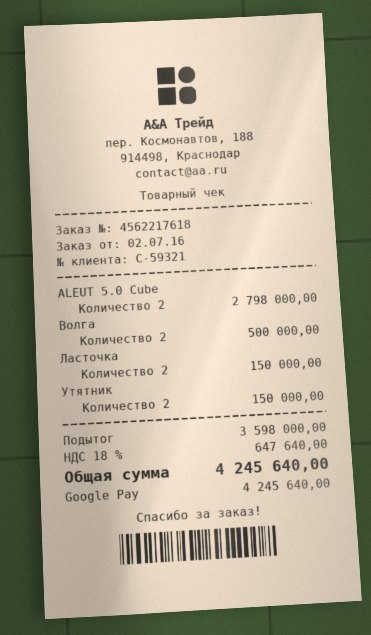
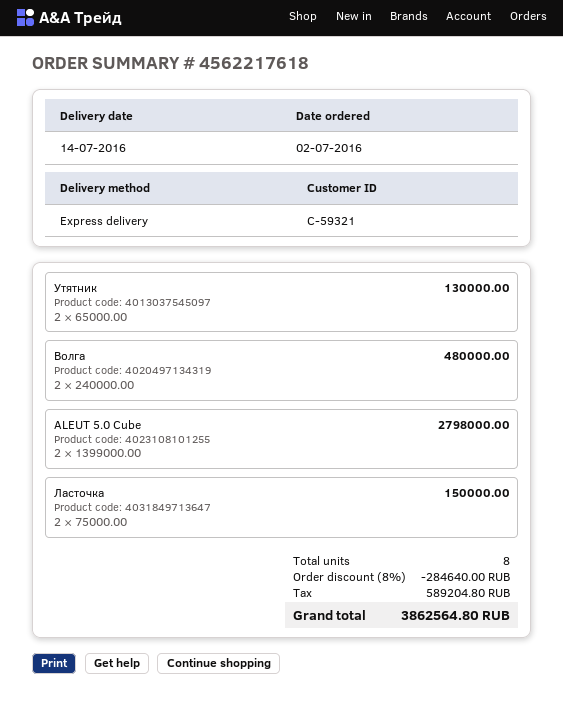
Волга: 2 for 500000.00 -> 2 for 480000.00
Утятник: 2 for 150000.00 -> 2 for 130000.00
discount: none -> 8% = 284640.00
tax: 647640.00 -> 589204.80
total: 4245640.00 -> 3862564.80

